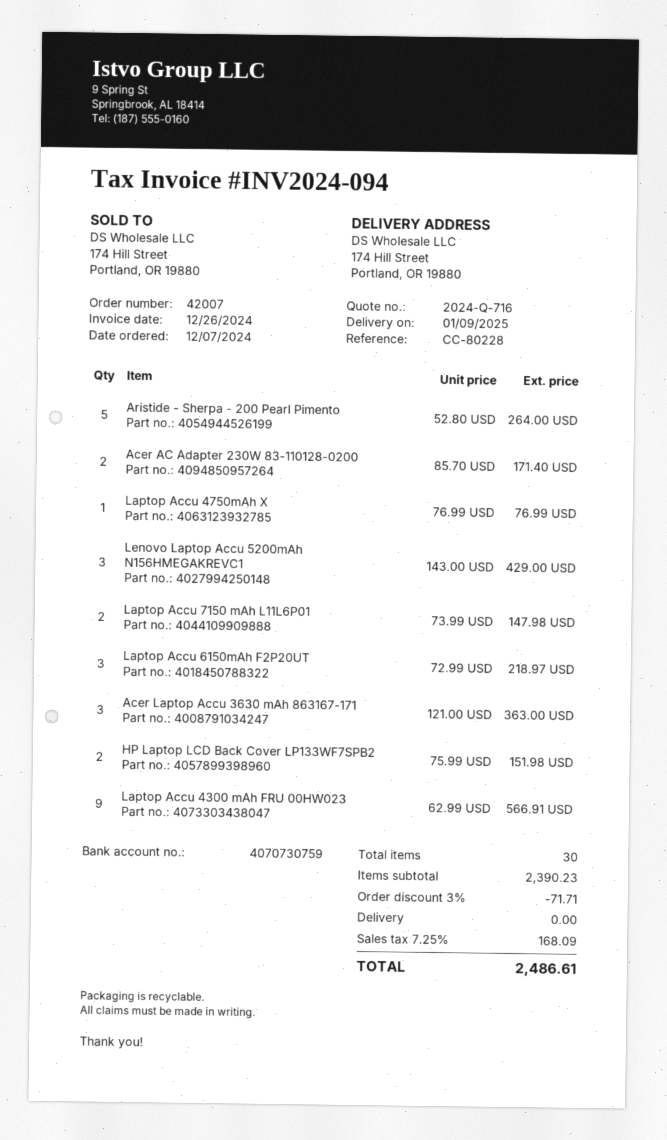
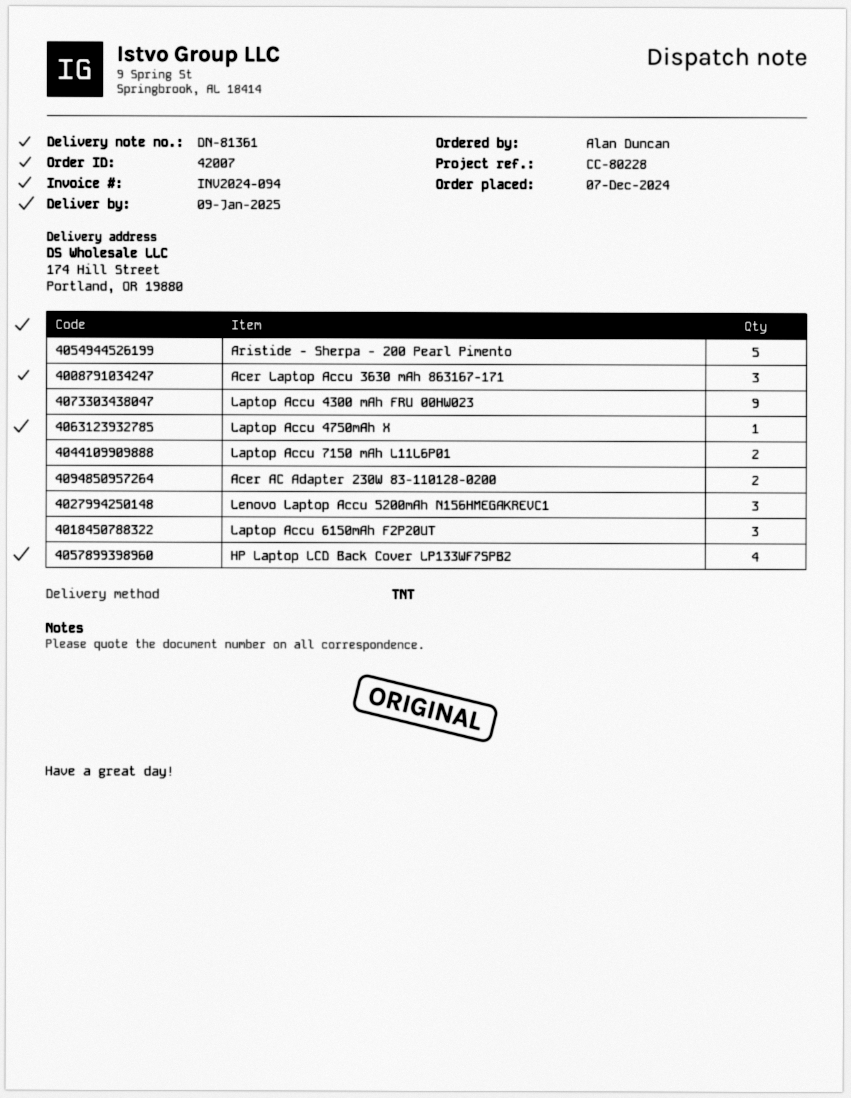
HP Laptop LCD Back Cover LP133WF7SPB2: 2 -> 4

